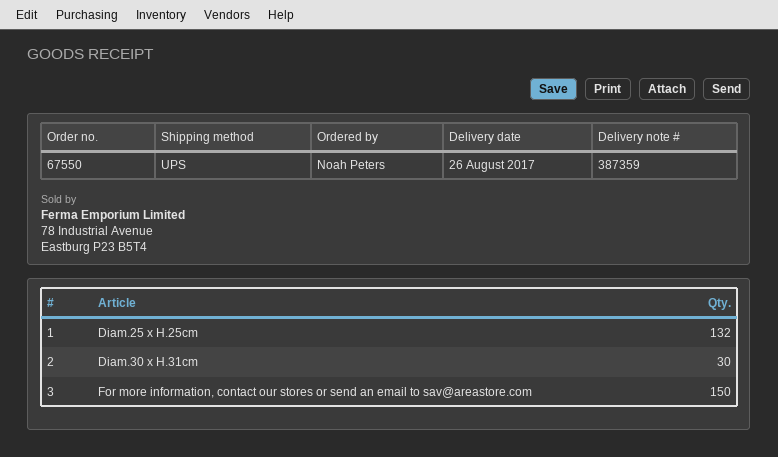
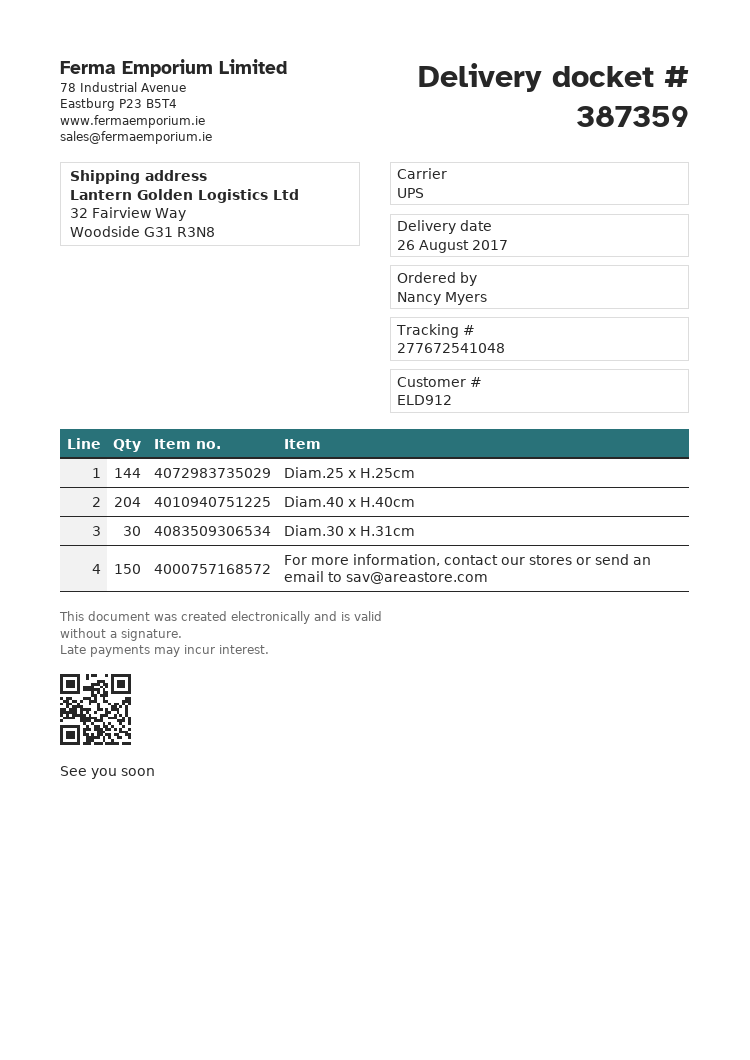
ordered by: Noah Peters -> Nancy Myers
Diam.25 x H.25cm: 132 -> 144
Diam.40 x H.40cm: none -> 204

